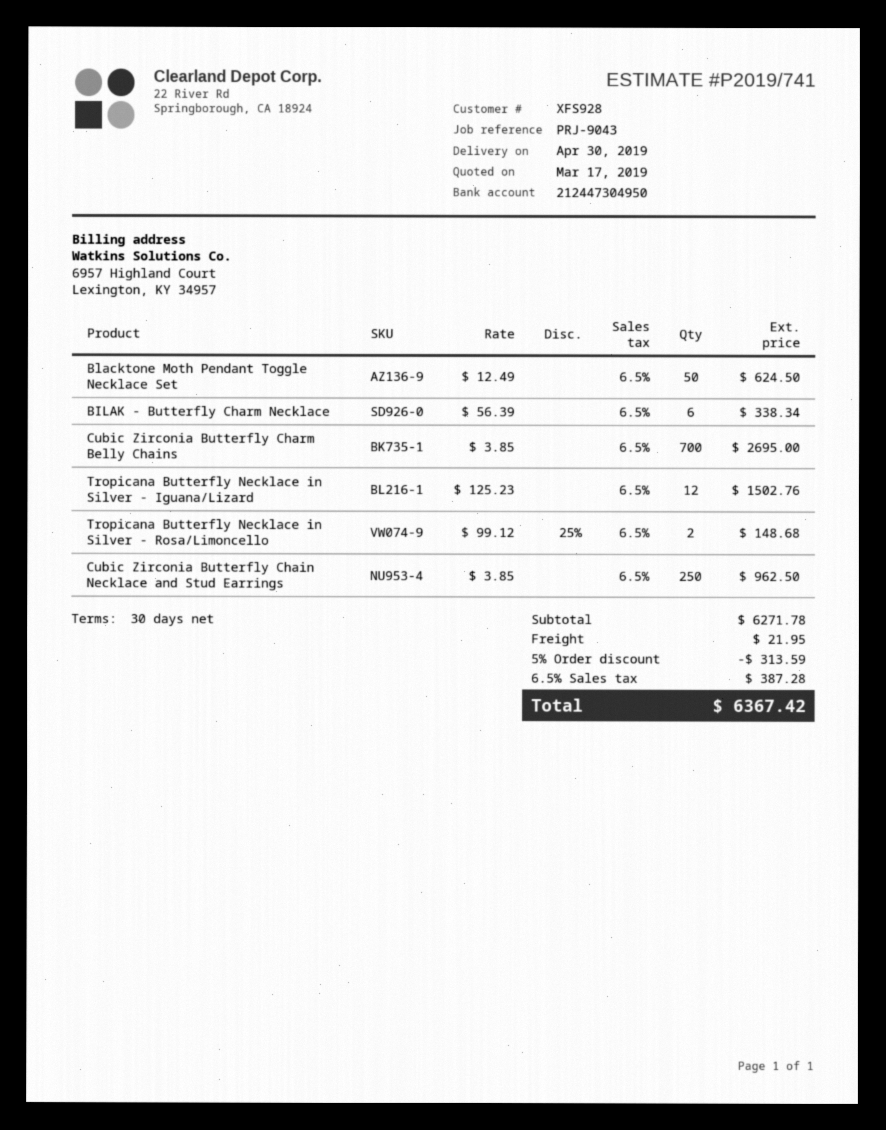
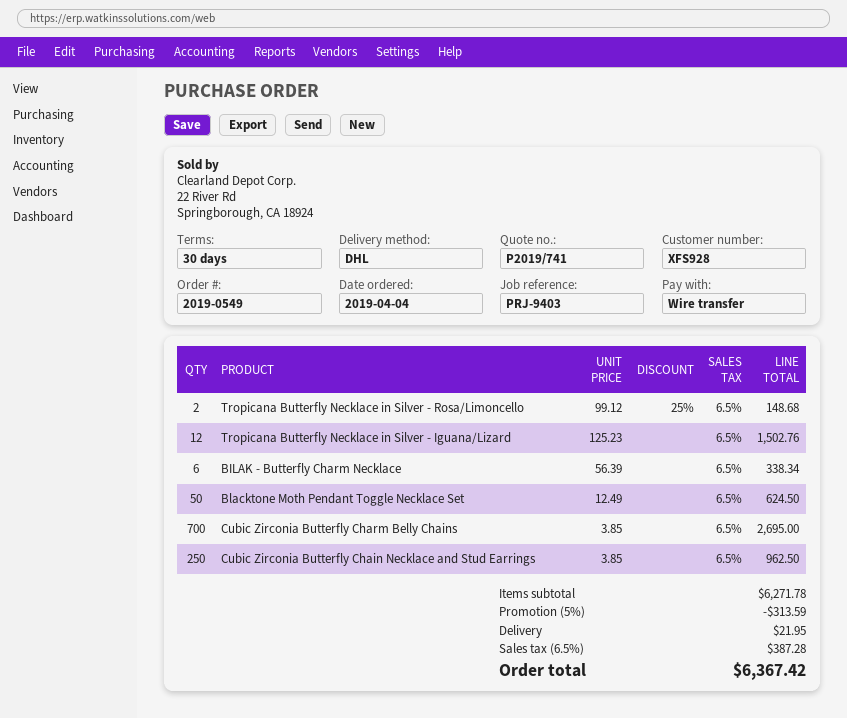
reference: PRJ-9043 -> PRJ-9403

